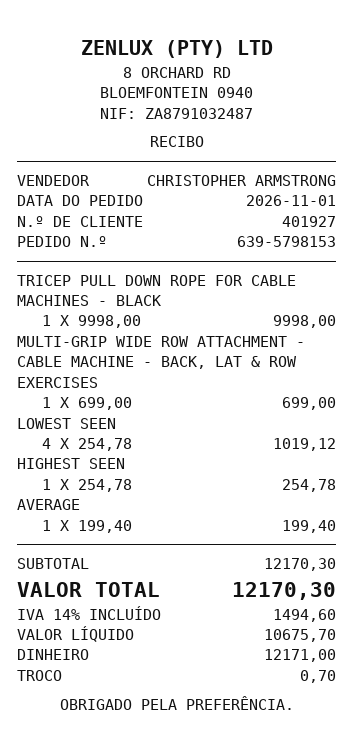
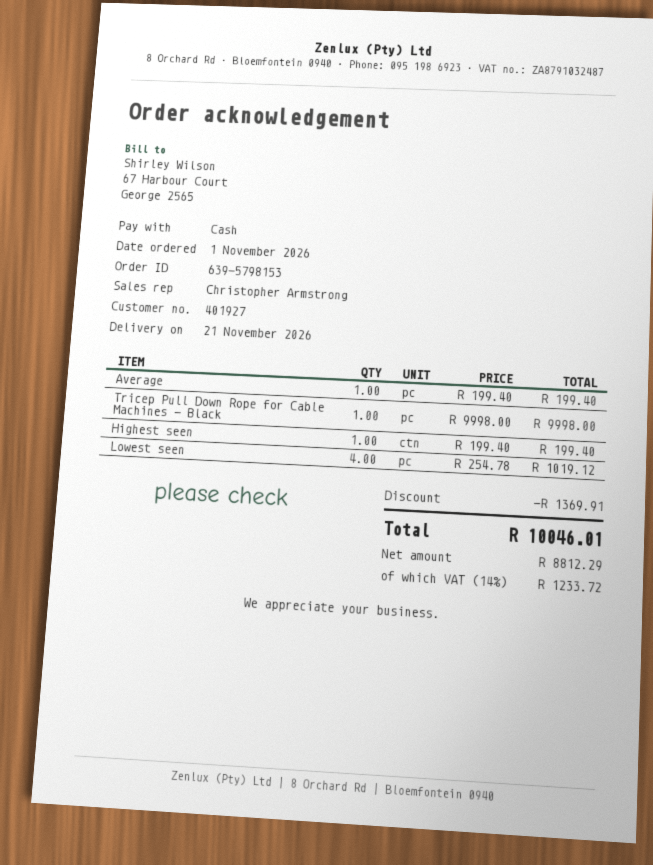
MULTI-GRIP WIDE ROW ATTACHMENT - CABLE MACHINE - BACK, LAT & ROW EXERCISES: 1 x 699.00 = 699.00 -> none
HIGHEST SEEN: 1 x 254.78 = 254.78 -> 1 x 199.40 = 199.40
discount: none -> 1369.91
net: 10675.70 -> 8812.29
tax: 14% = 1494.60 -> 14% = 1233.72
total: 12170.30 -> 10046.01

